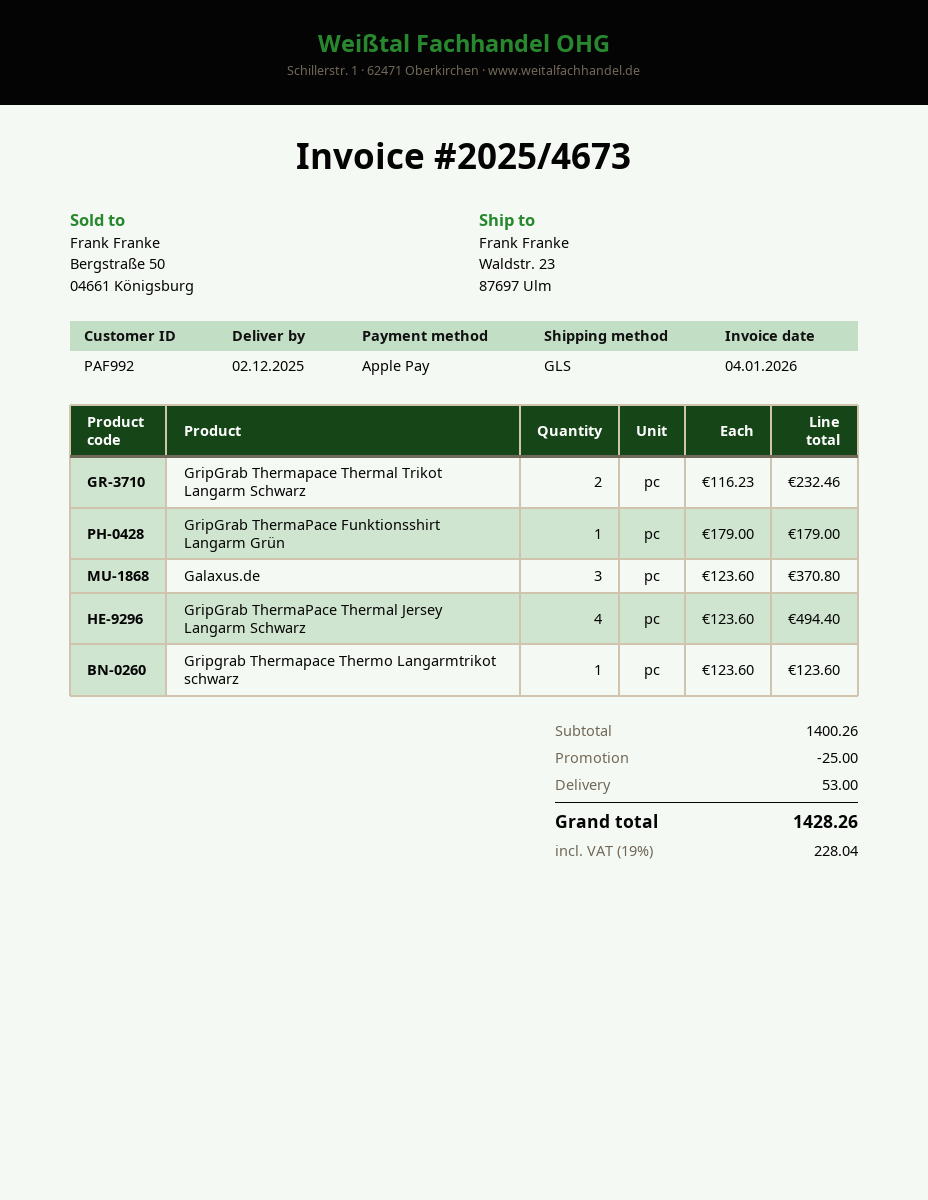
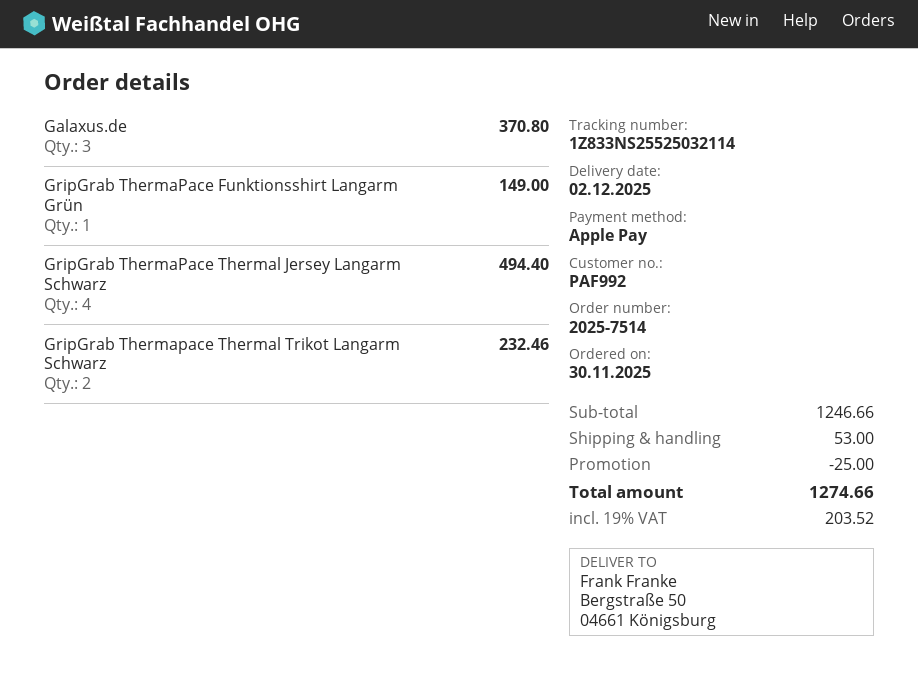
ship to: Waldstr. 23, 87697 Ulm -> Bergstraße 50, 04661 Königsburg
GripGrab ThermaPace Funktionsshirt Langarm Grün: 1 for 179.00 -> 1 for 149.00
Gripgrab Thermapace Thermo Langarmtrikot schwarz: 1 for 123.60 -> none
subtotal: 1400.26 -> 1246.66
tax: 19% = 228.04 -> 19% = 203.52
total: 1428.26 -> 1274.66

